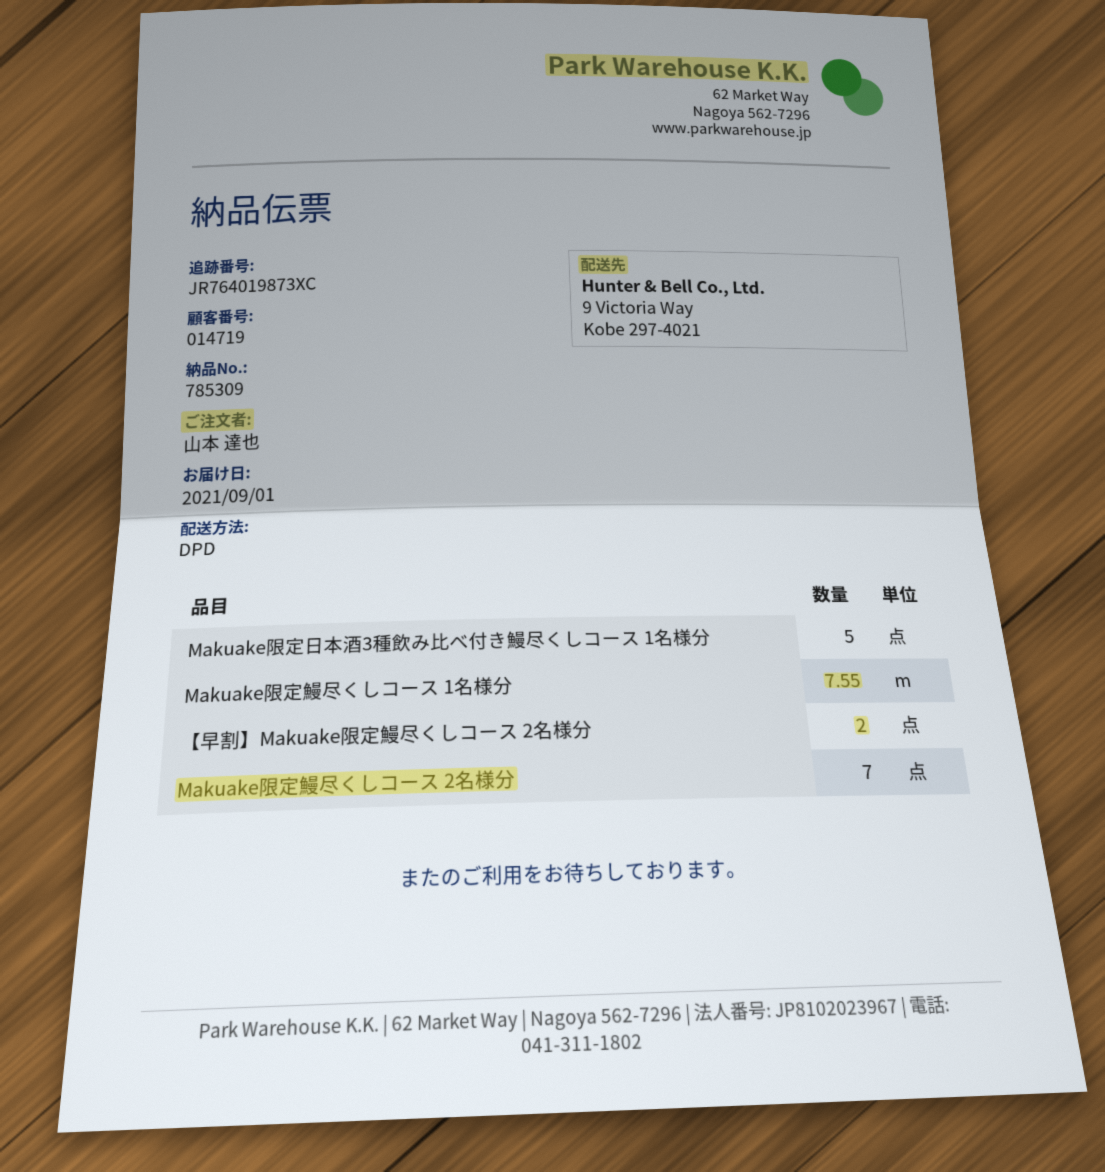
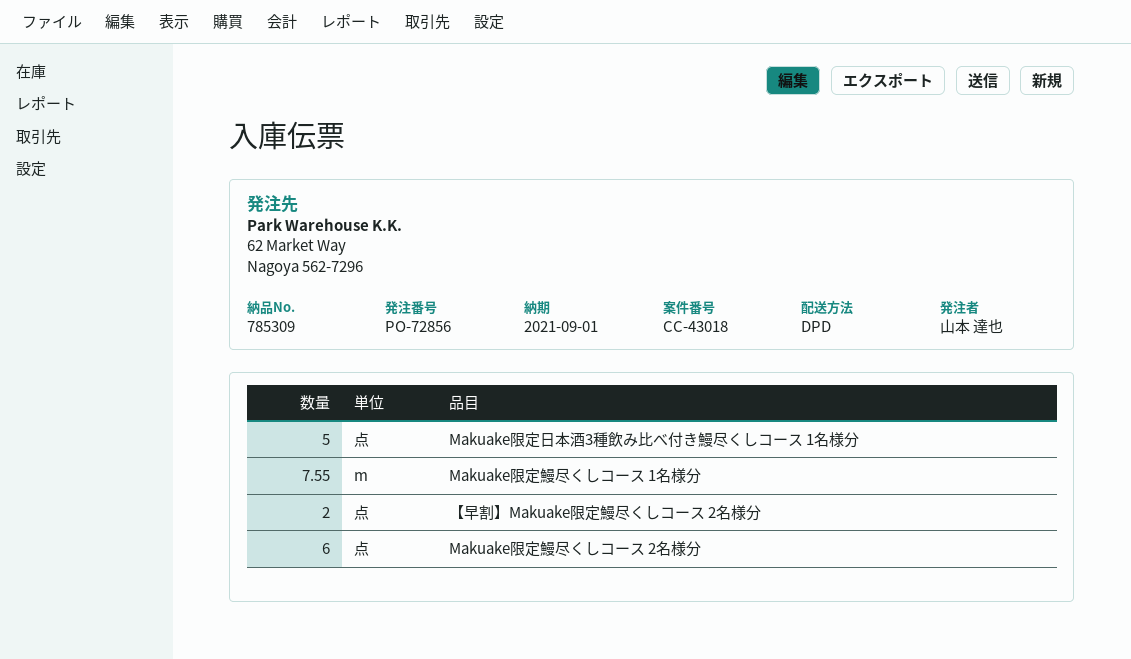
Makuake限定鰻尽くしコース 2名様分: 7 -> 6

